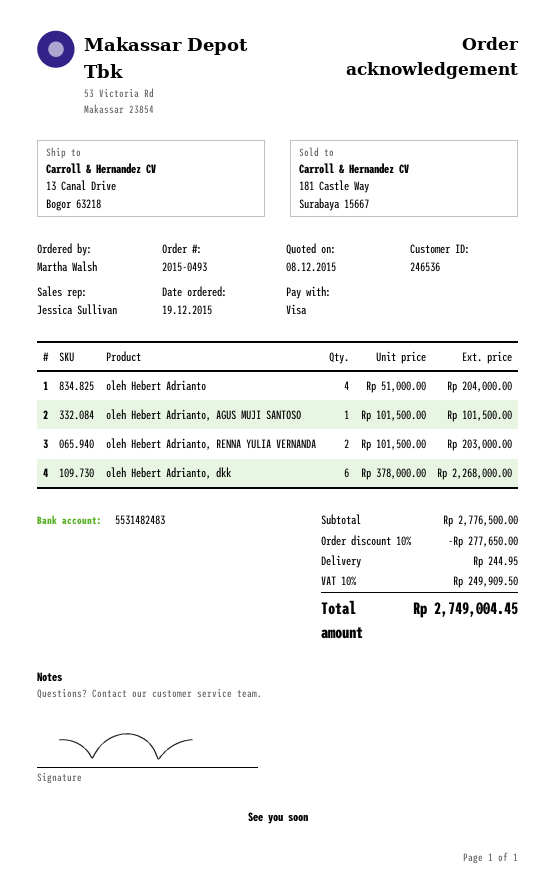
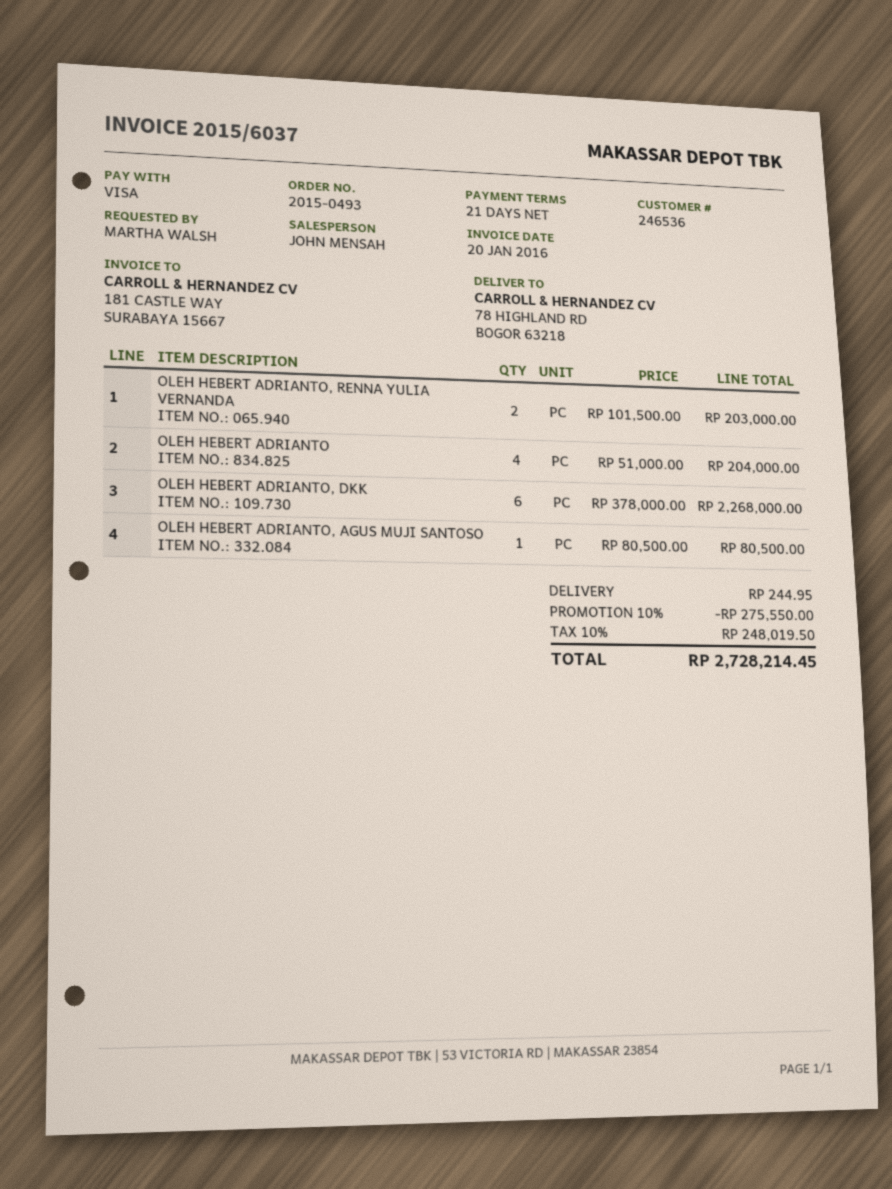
sales rep: Jessica Sullivan -> JOHN MENSAH
ship to: 13 Canal Drive, Bogor 63218 -> 78 HIGHLAND RD, BOGOR 63218
oleh Hebert Adrianto, AGUS MUJI SANTOSO: 1 x 101500.00 = 101500.00 -> 1 x 80500.00 = 80500.00
discount: 10% = 277650.00 -> 10% = 275550.00
tax: 10% = 249909.50 -> 10% = 248019.50
total: 2749004.45 -> 2728214.45

